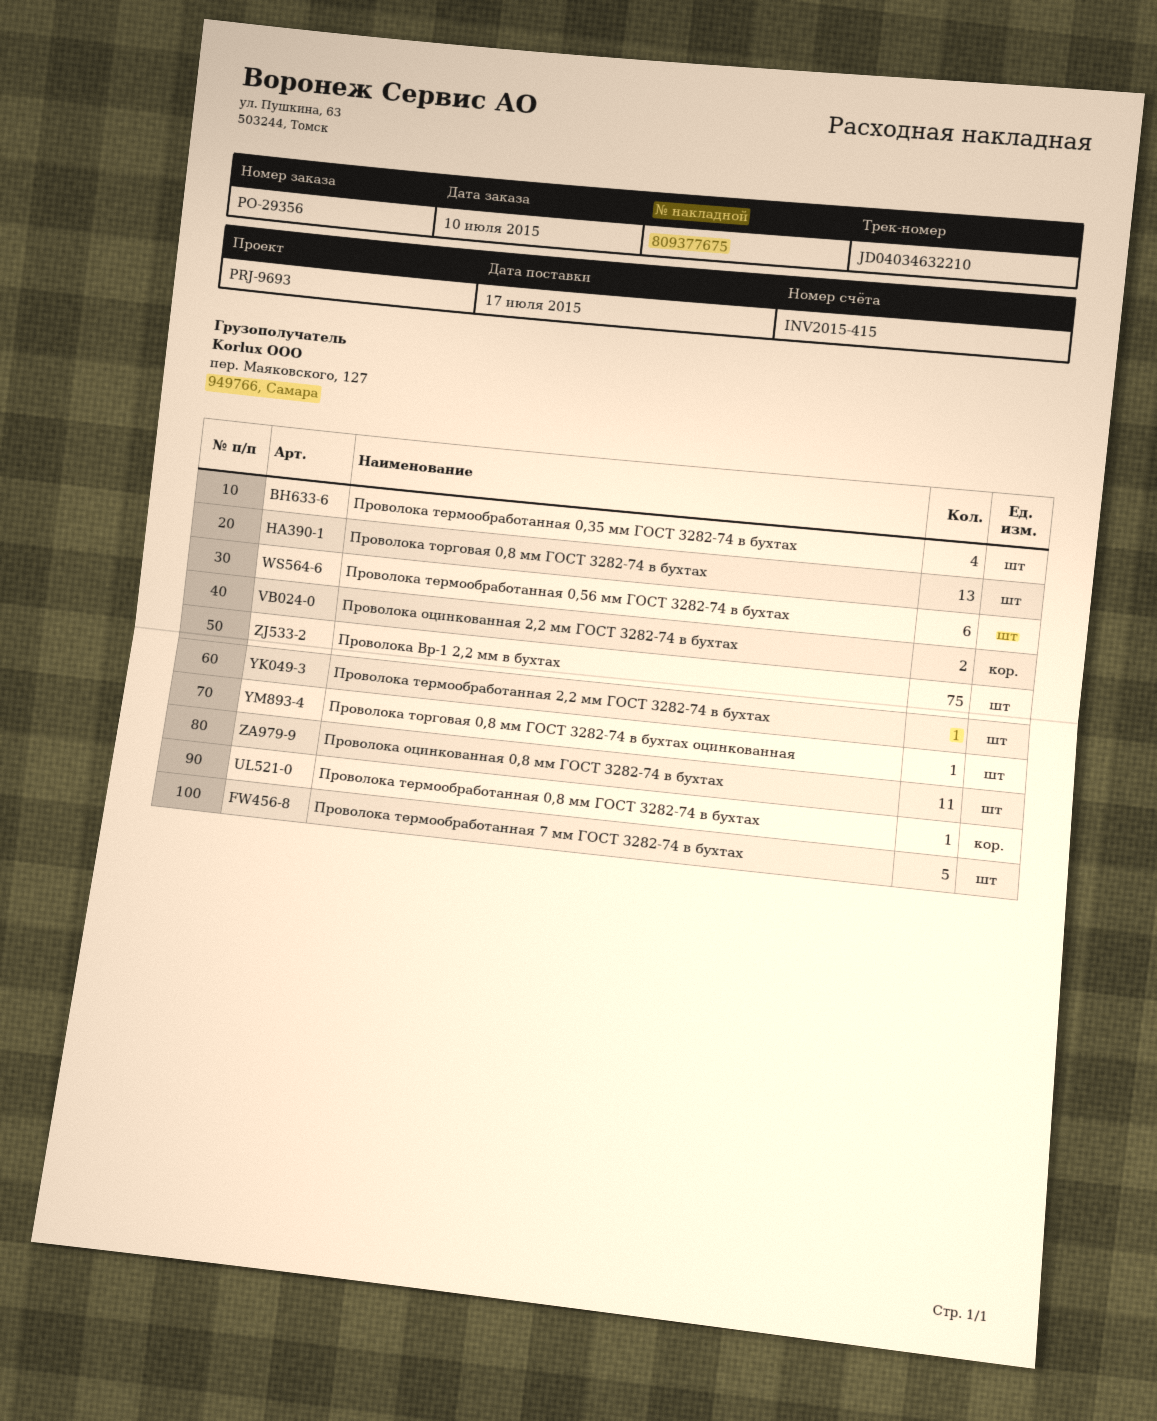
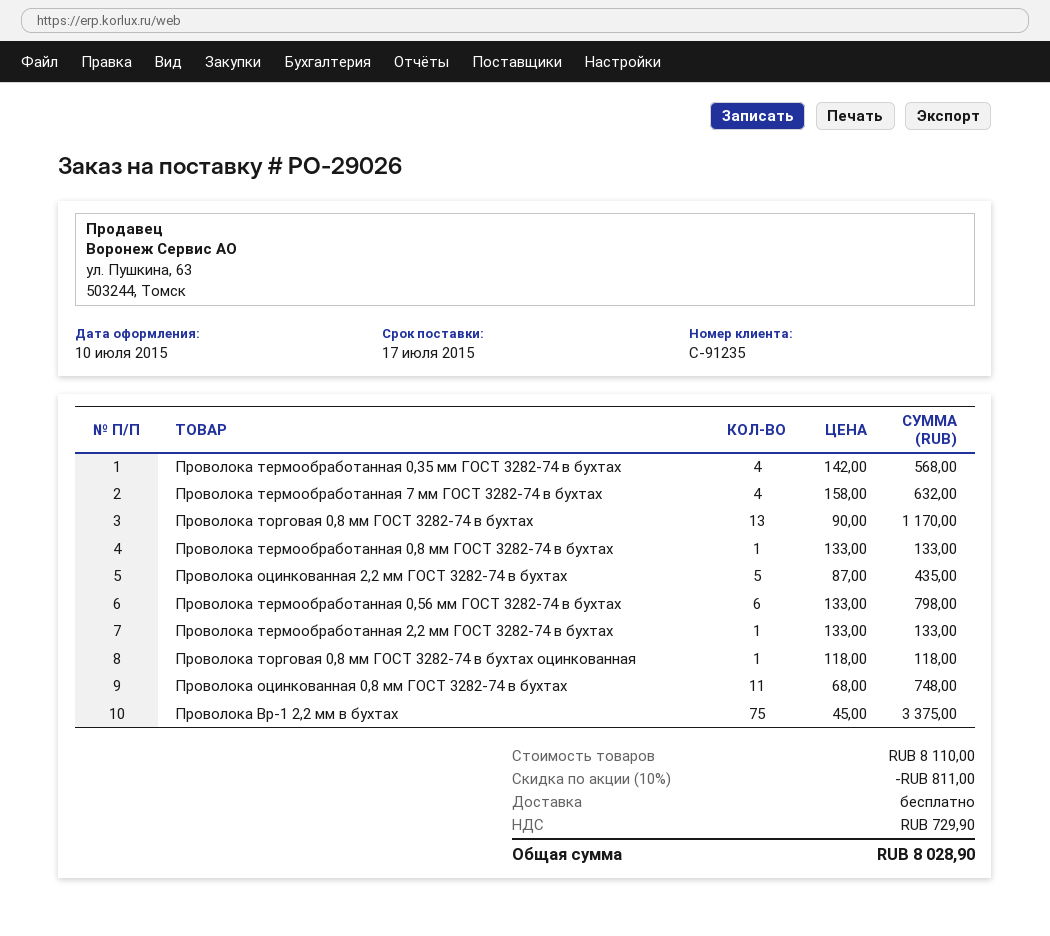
order number: PO-29356 -> PO-29026
Проволока оцинкованная 2,2 мм ГОСТ 3282-74 в бухтах: 2 -> 5
Проволока термообработанная 7 мм ГОСТ 3282-74 в бухтах: 5 -> 4

